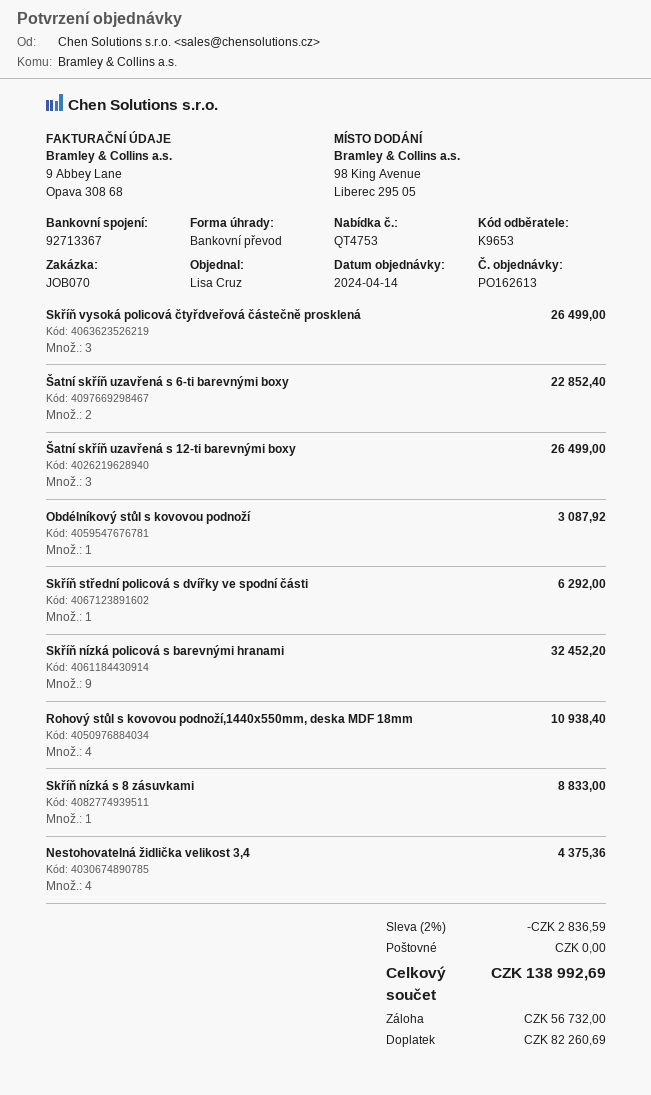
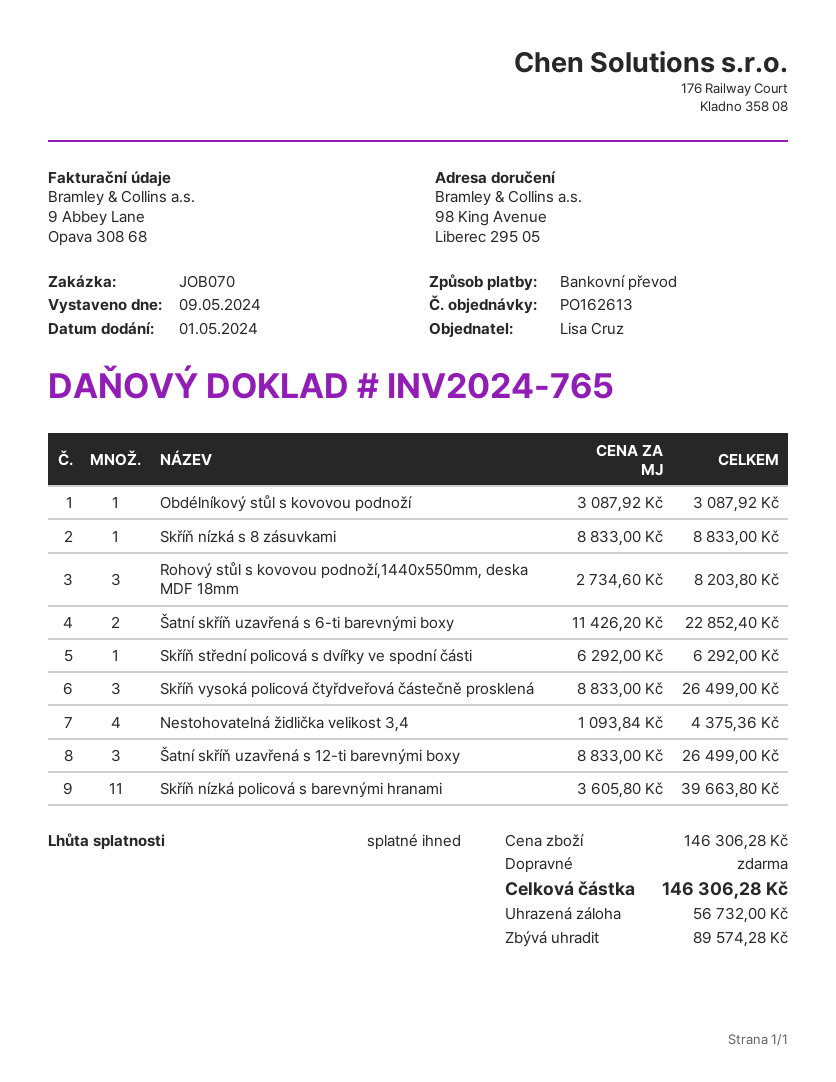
Skříň nízká policová s barevnými hranami: 9 for 32452.20 -> 11 for 39663.80
Rohový stůl s kovovou podnoží,1440x550mm, deska MDF 18mm: 4 for 10938.40 -> 3 for 8203.80
discount: 2% = 2836.59 -> none
total: 138992.69 -> 146306.28
balance: 82260.69 -> 89574.28

